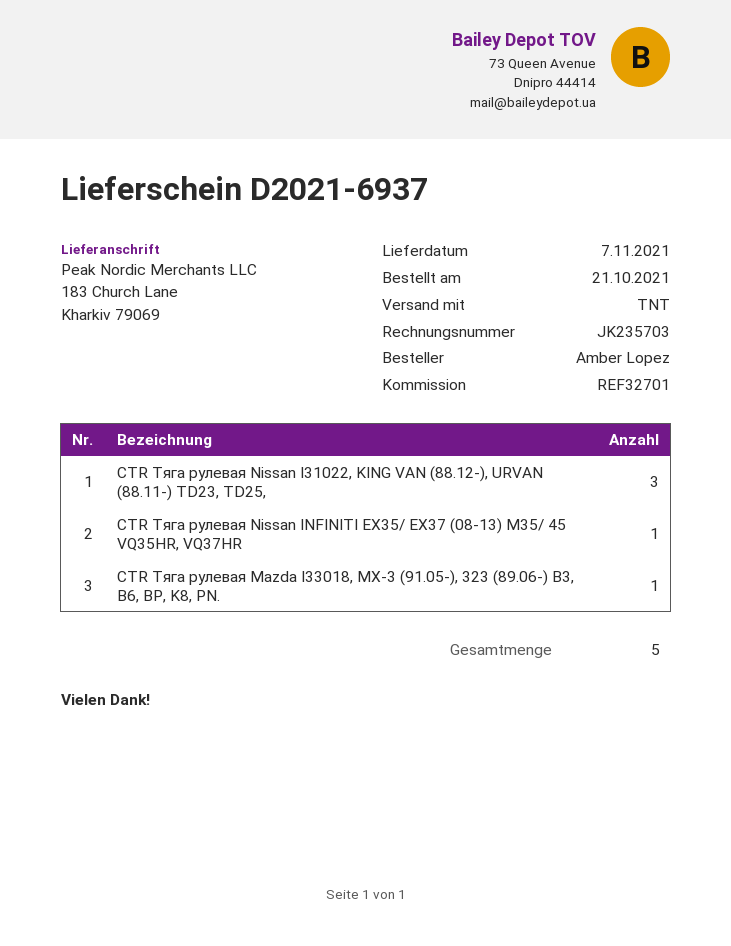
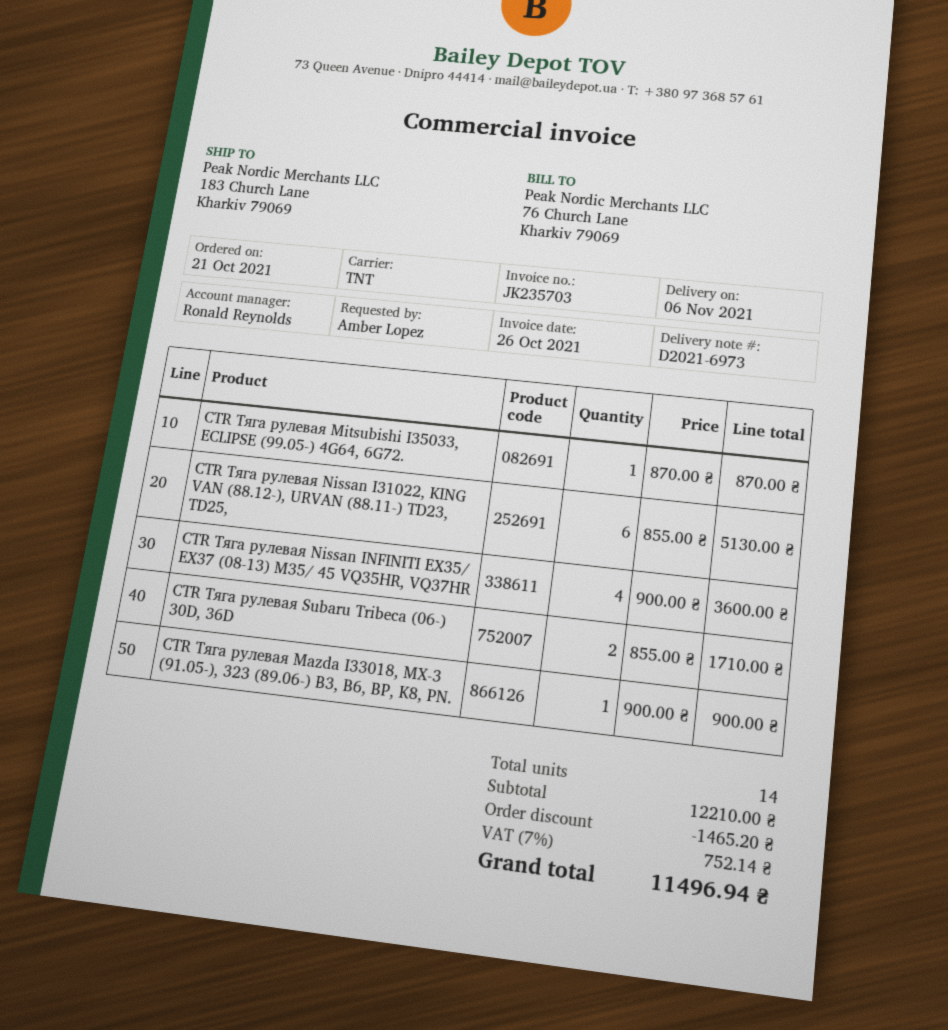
delivery note number: D2021-6937 -> D2021-6973
delivery date: 2021-11-07 -> 2021-11-06
CTR Тяга рулевая Nissan I31022, KING VAN (88.12-), URVAN (88.11-) TD23, TD25,: 3 -> 6
CTR Тяга рулевая Nissan INFINITI EX35/ EX37 (08-13) M35/ 45 VQ35HR, VQ37HR: 1 -> 4
CTR Тяга рулевая Mitsubishi I35033, ECLIPSE (99.05-) 4G64, 6G72.: none -> 1
CTR Тяга рулевая Subaru Tribeca (06-) 30D, 36D: none -> 2
total quantity: 5 -> 14

